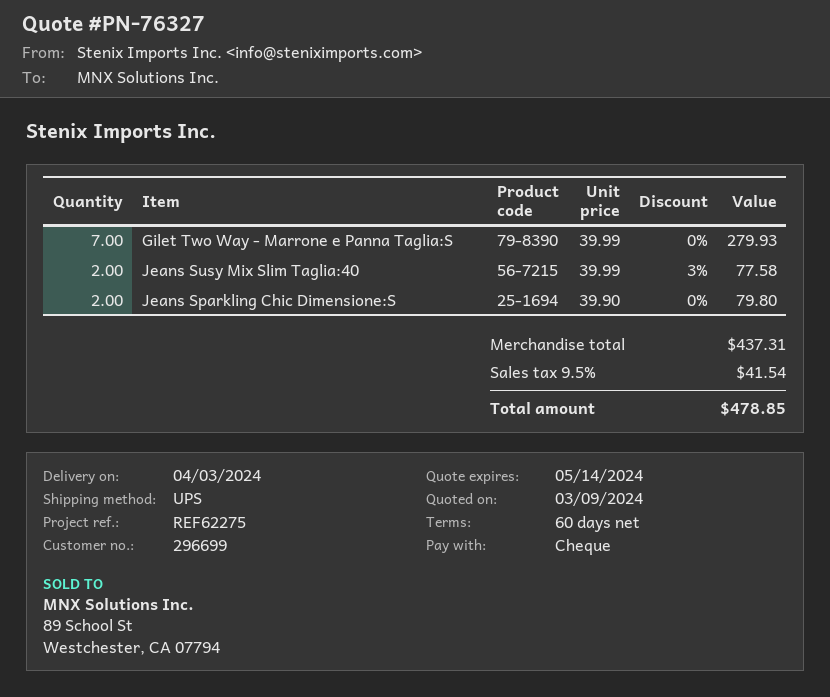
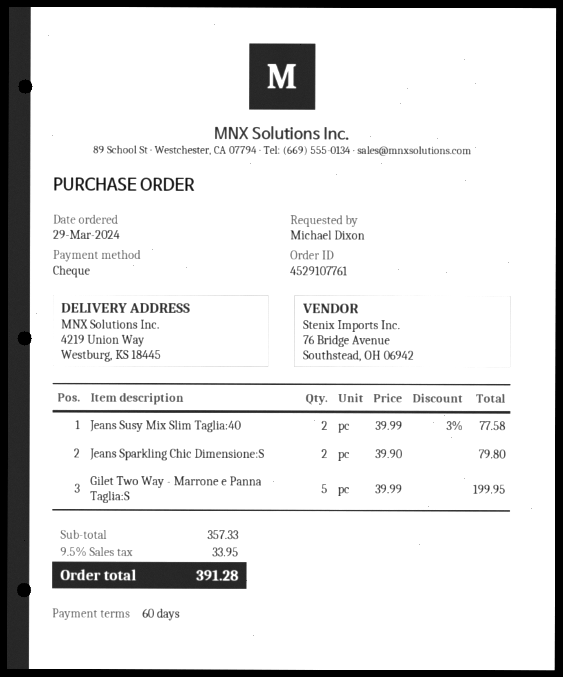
Gilet Two Way - Marrone e Panna Taglia:S: 7 x 39.99 = 279.93 -> 5 x 39.99 = 199.95
subtotal: 437.31 -> 357.33
tax: 9.5% = 41.54 -> 9.5% = 33.95
total: 478.85 -> 391.28

